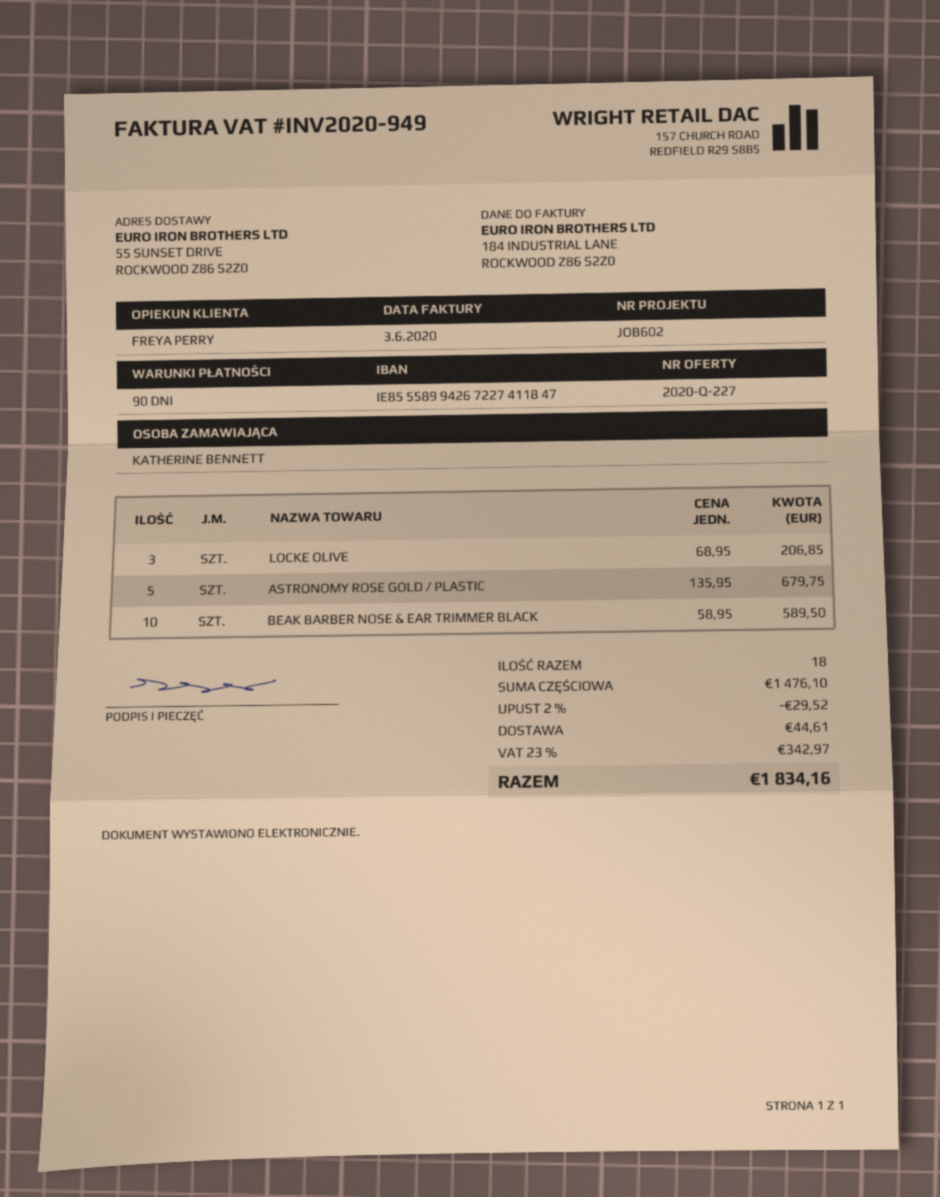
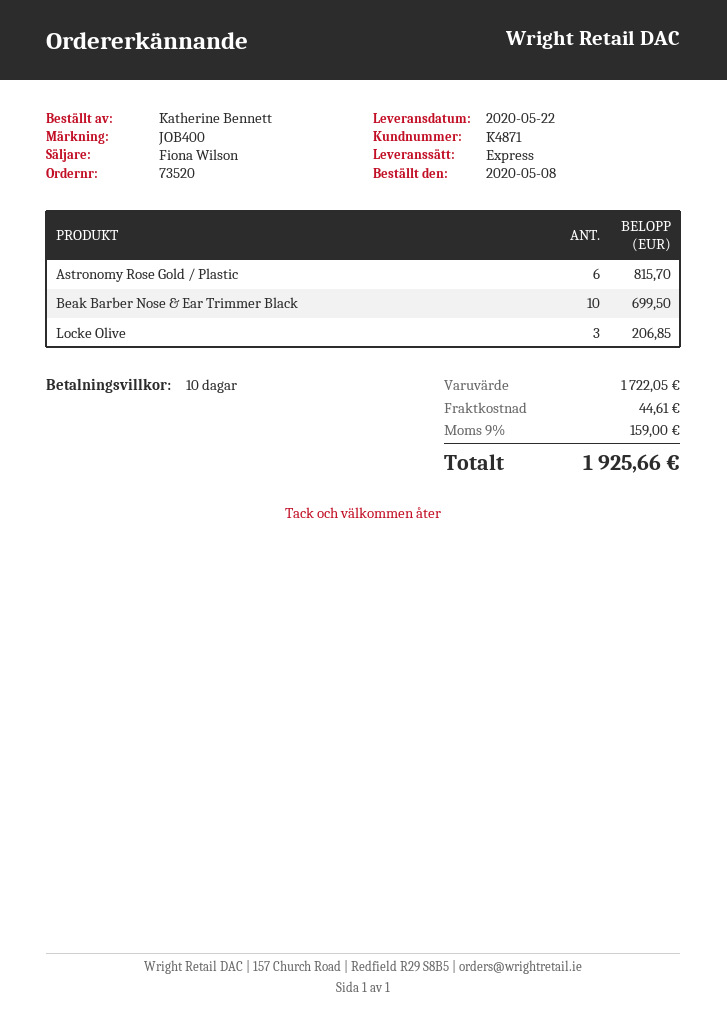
payment terms: 90 days -> 10 days
reference: JOB602 -> JOB400
sales rep: FREYA PERRY -> Fiona Wilson
ASTRONOMY ROSE GOLD / PLASTIC: 5 for 679.75 -> 6 for 815.70
BEAK BARBER NOSE & EAR TRIMMER BLACK: 10 for 589.50 -> 10 for 699.50
subtotal: 1476.10 -> 1722.05
discount: 2% = 29.52 -> none
tax: 23% = 342.97 -> 9% = 159.00
total: 1834.16 -> 1925.66

